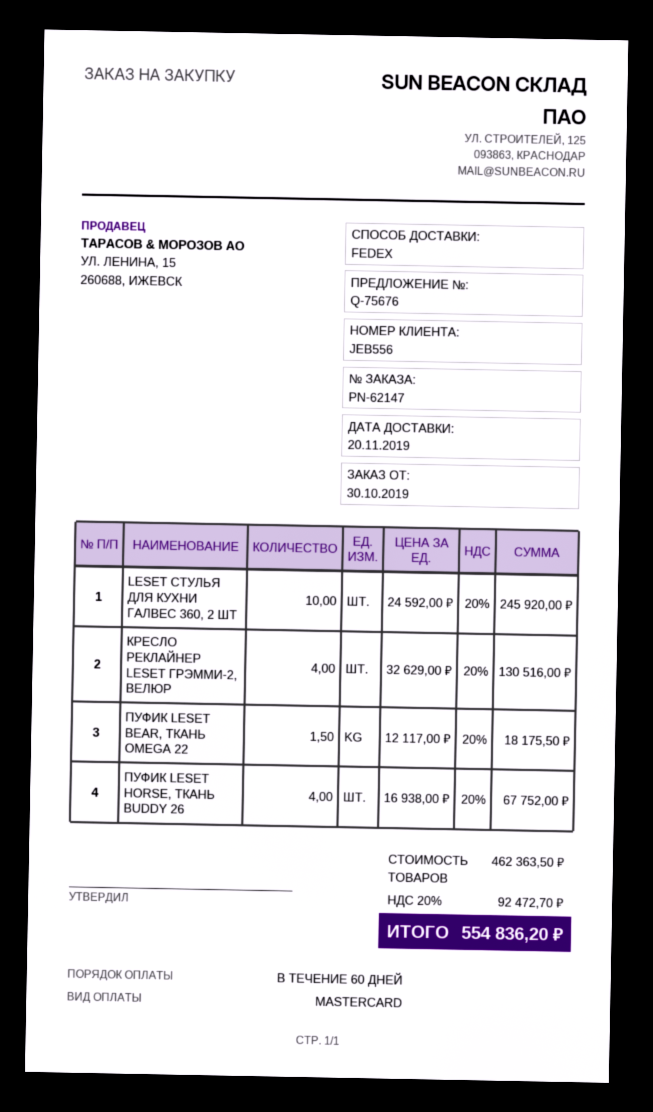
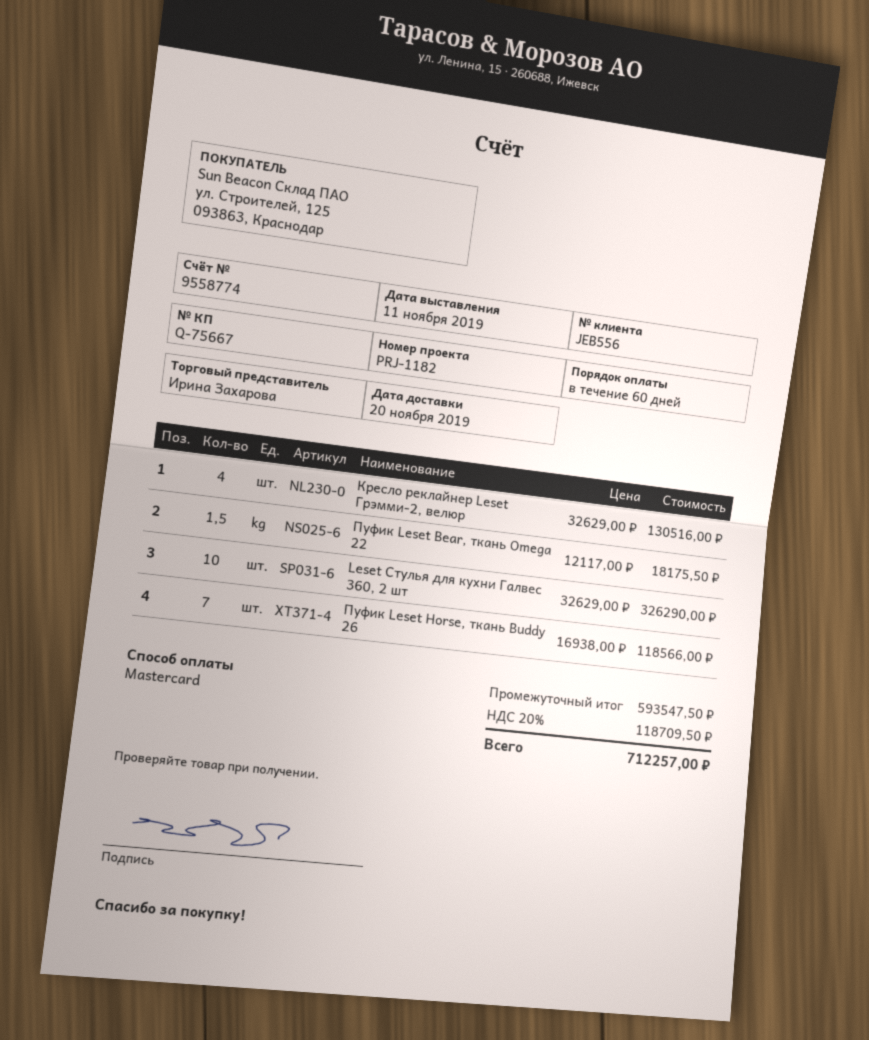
quote number: Q-75676 -> Q-75667
LESET СТУЛЬЯ ДЛЯ КУХНИ ГАЛВЕС 360, 2 ШТ: 10 x 24592.00 = 245920.00 -> 10 x 32629.00 = 326290.00
ПУФИК LESET HORSE, ТКАНЬ BUDDY 26: 4 x 16938.00 = 67752.00 -> 7 x 16938.00 = 118566.00
subtotal: 462363.50 -> 593547.50
tax: 20% = 92472.70 -> 20% = 118709.50
total: 554836.20 -> 712257.00

